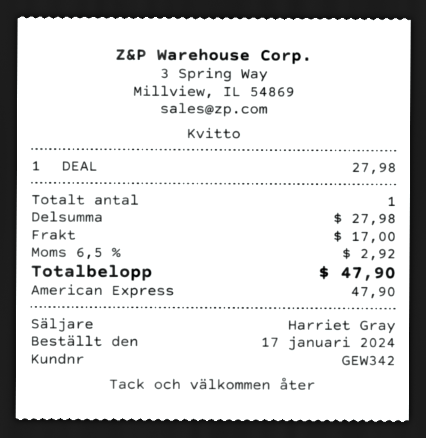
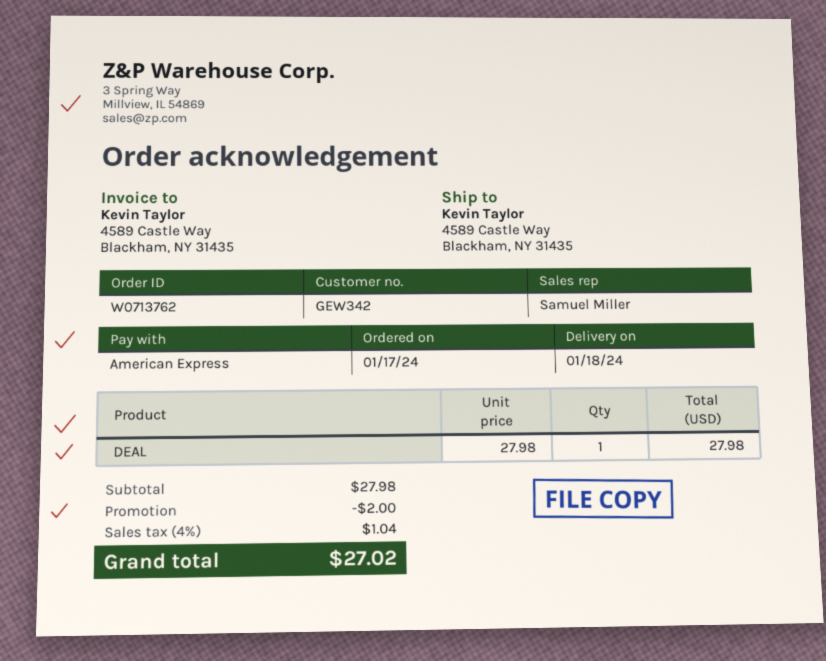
sales rep: Harriet Gray -> Samuel Miller
discount: none -> 2.00
shipping: 17.00 -> none
tax: 6.5% = 2.92 -> 4% = 1.04
total: 47.90 -> 27.02

